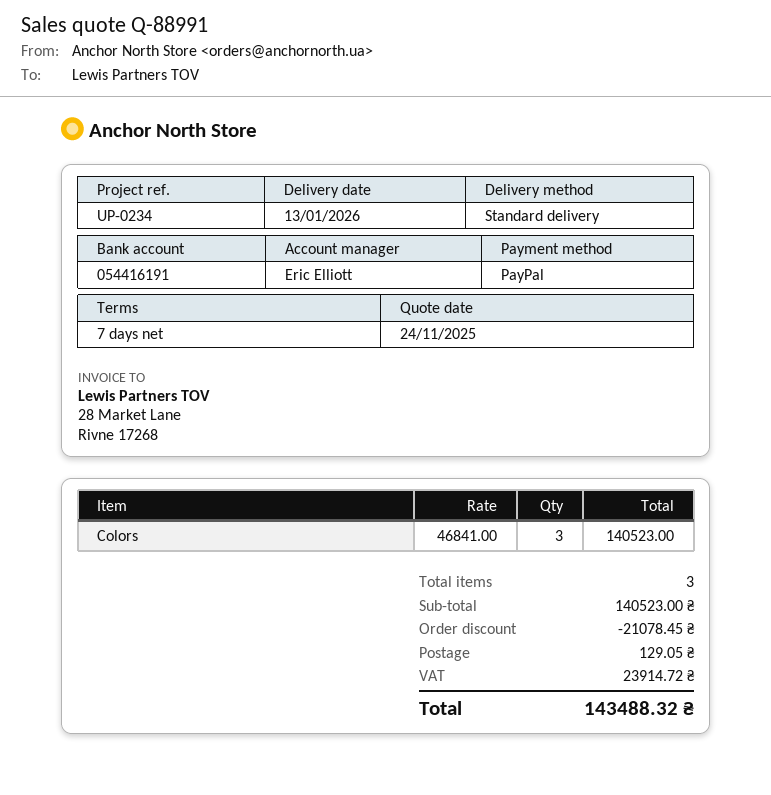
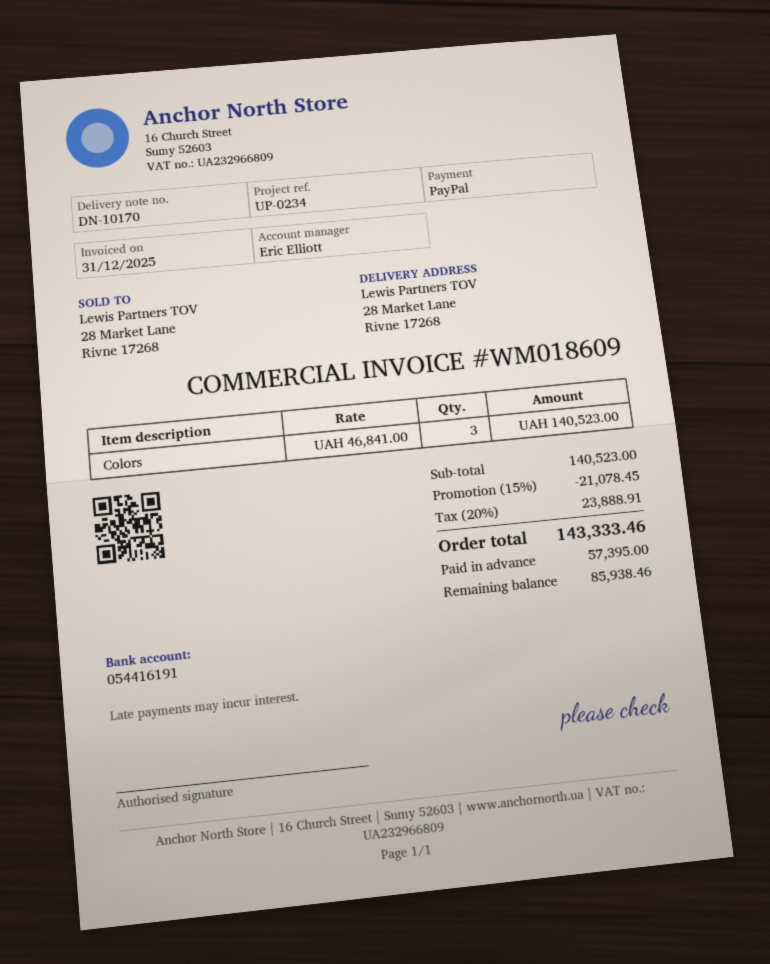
shipping: 129.05 -> none
tax: 23914.72 -> 23888.91
total: 143488.32 -> 143333.46

